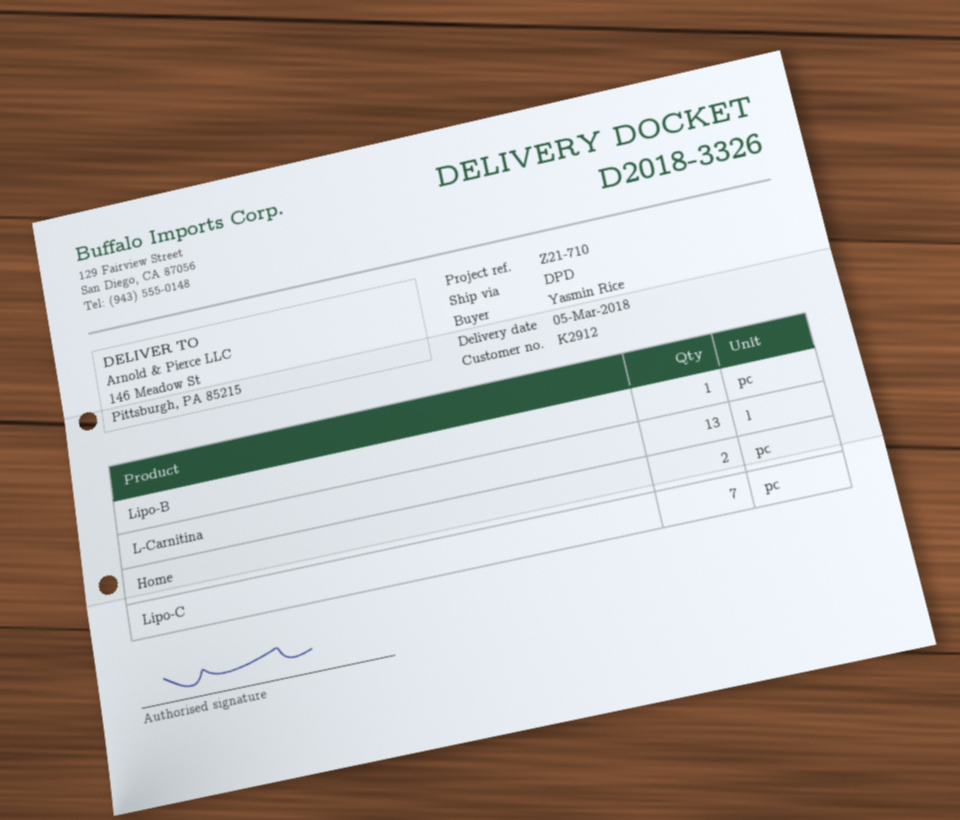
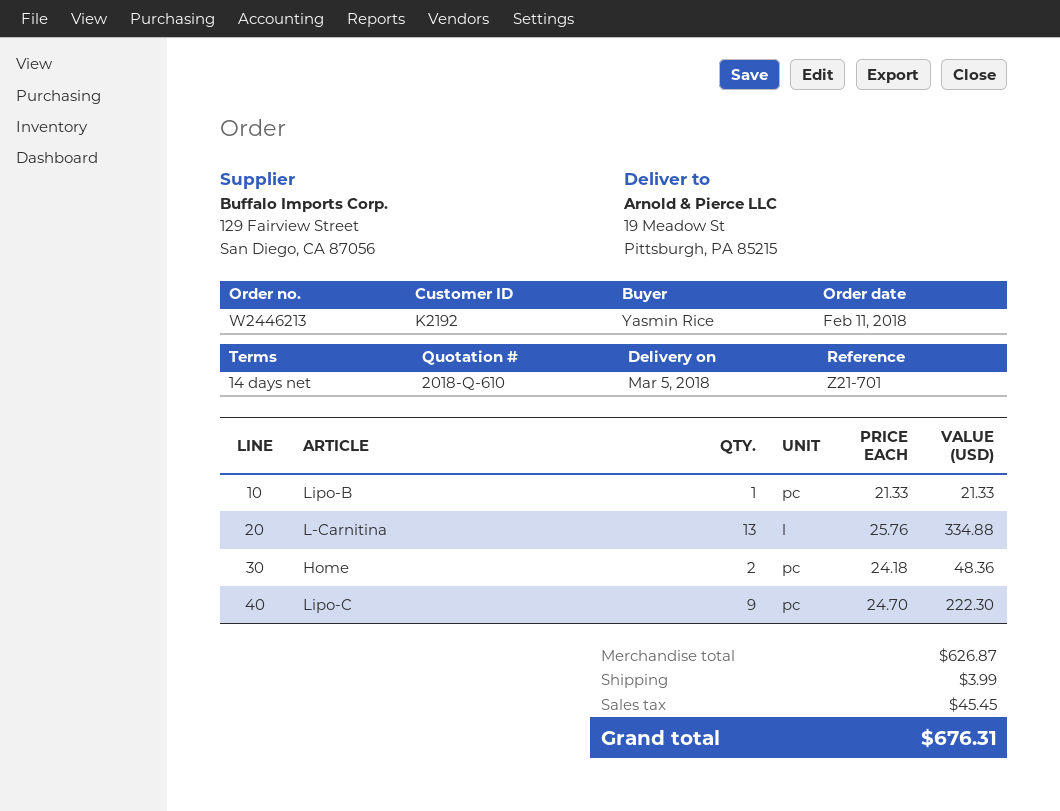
customer number: K2912 -> K2192
reference: Z21-710 -> Z21-701
ship to: 146 Meadow St, Pittsburgh, PA 85215 -> 19 Meadow St, Pittsburgh, PA 85215
Lipo-C: 7 -> 9

